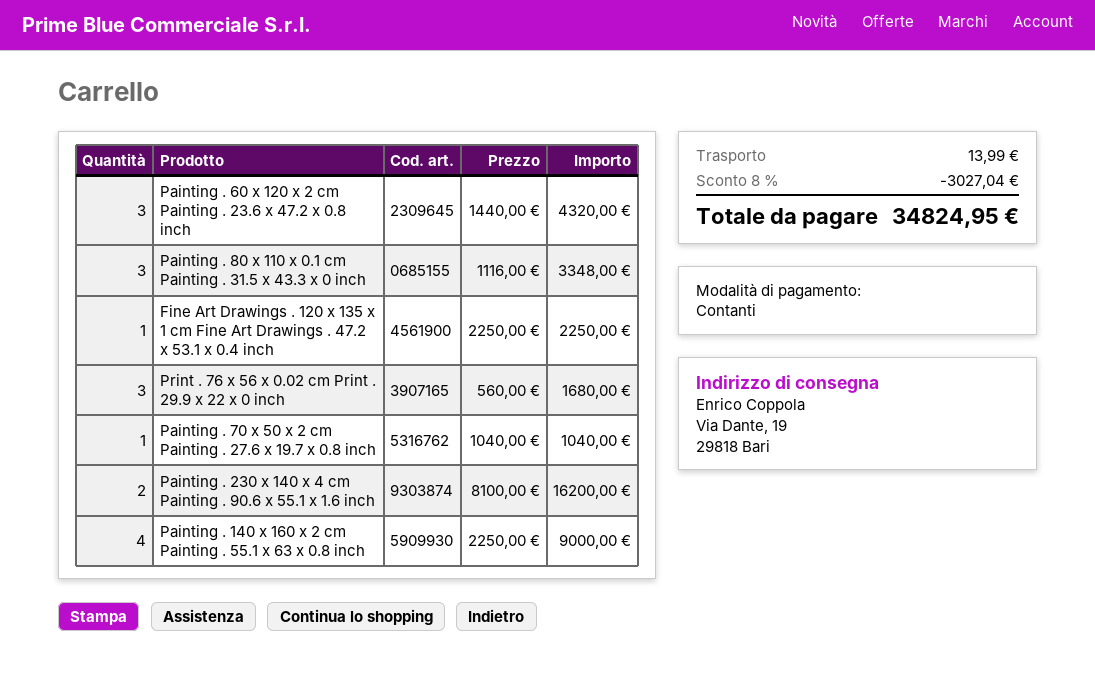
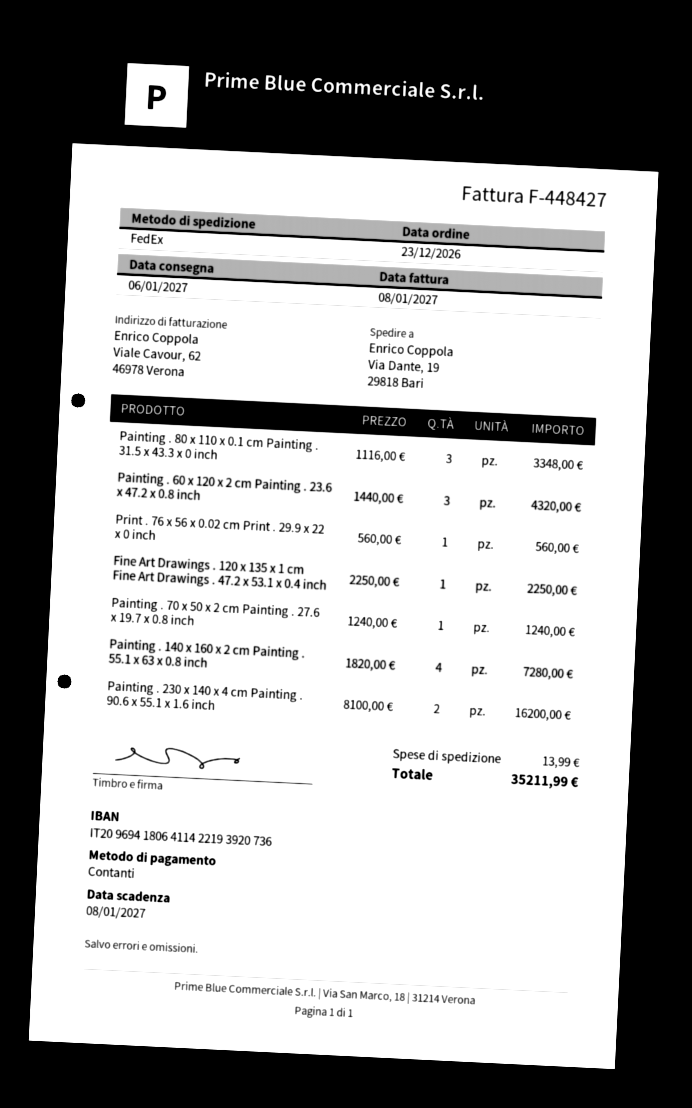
Print . 76 x 56 x 0.02 cm Print . 29.9 x 22 x 0 inch: 3 x 560.00 = 1680.00 -> 1 x 560.00 = 560.00
Painting . 70 x 50 x 2 cm Painting . 27.6 x 19.7 x 0.8 inch: 1 x 1040.00 = 1040.00 -> 1 x 1240.00 = 1240.00
Painting . 140 x 160 x 2 cm Painting . 55.1 x 63 x 0.8 inch: 4 x 2250.00 = 9000.00 -> 4 x 1820.00 = 7280.00
discount: 8% = 3027.04 -> none
total: 34824.95 -> 35211.99

